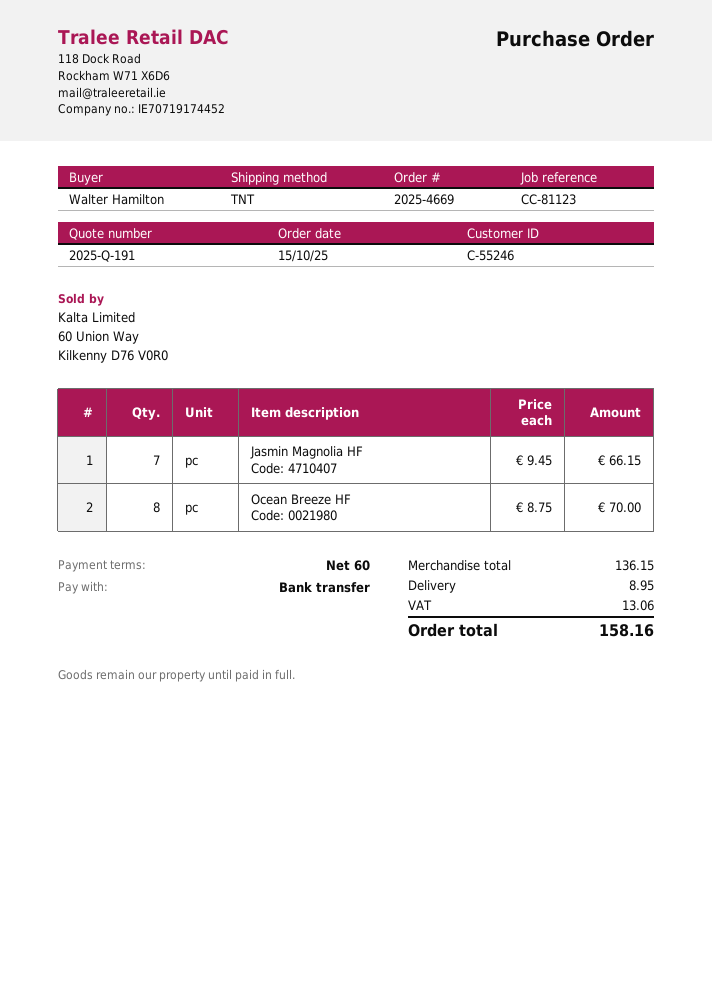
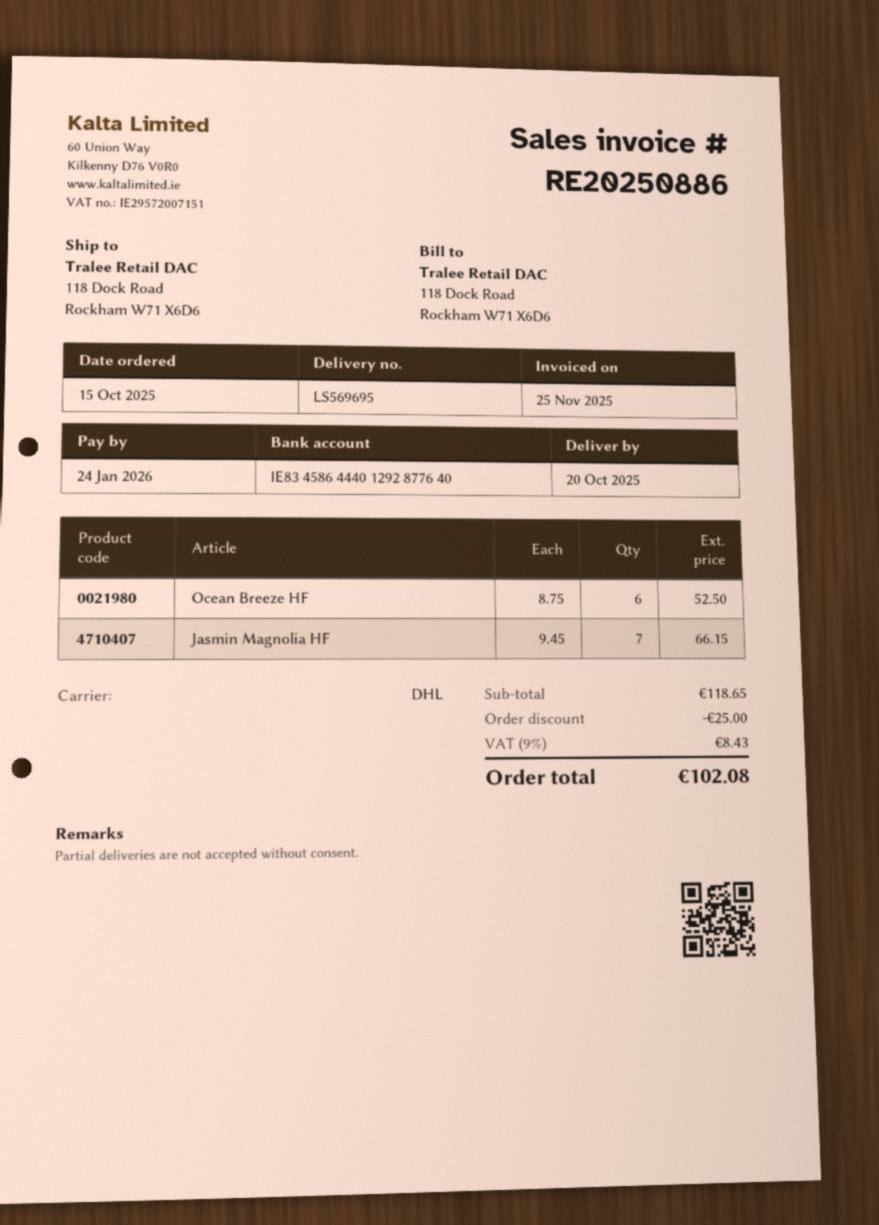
shipping method: TNT -> DHL
Ocean Breeze HF: 8 x 8.75 = 70.00 -> 6 x 8.75 = 52.50
subtotal: 136.15 -> 118.65
discount: none -> 25.00
shipping: 8.95 -> none
tax: 13.06 -> 8.43
total: 158.16 -> 102.08

